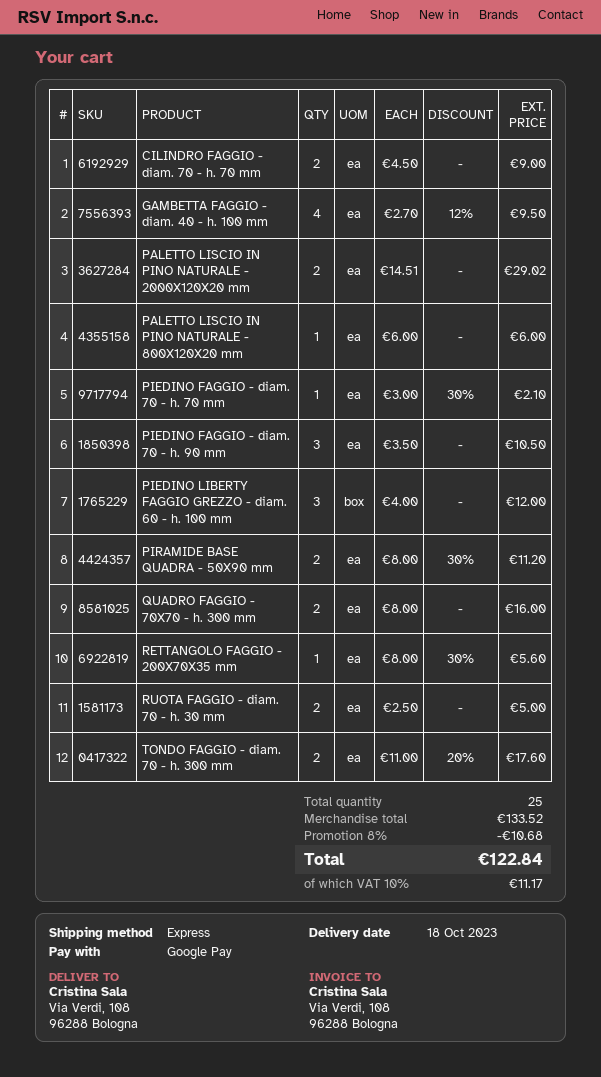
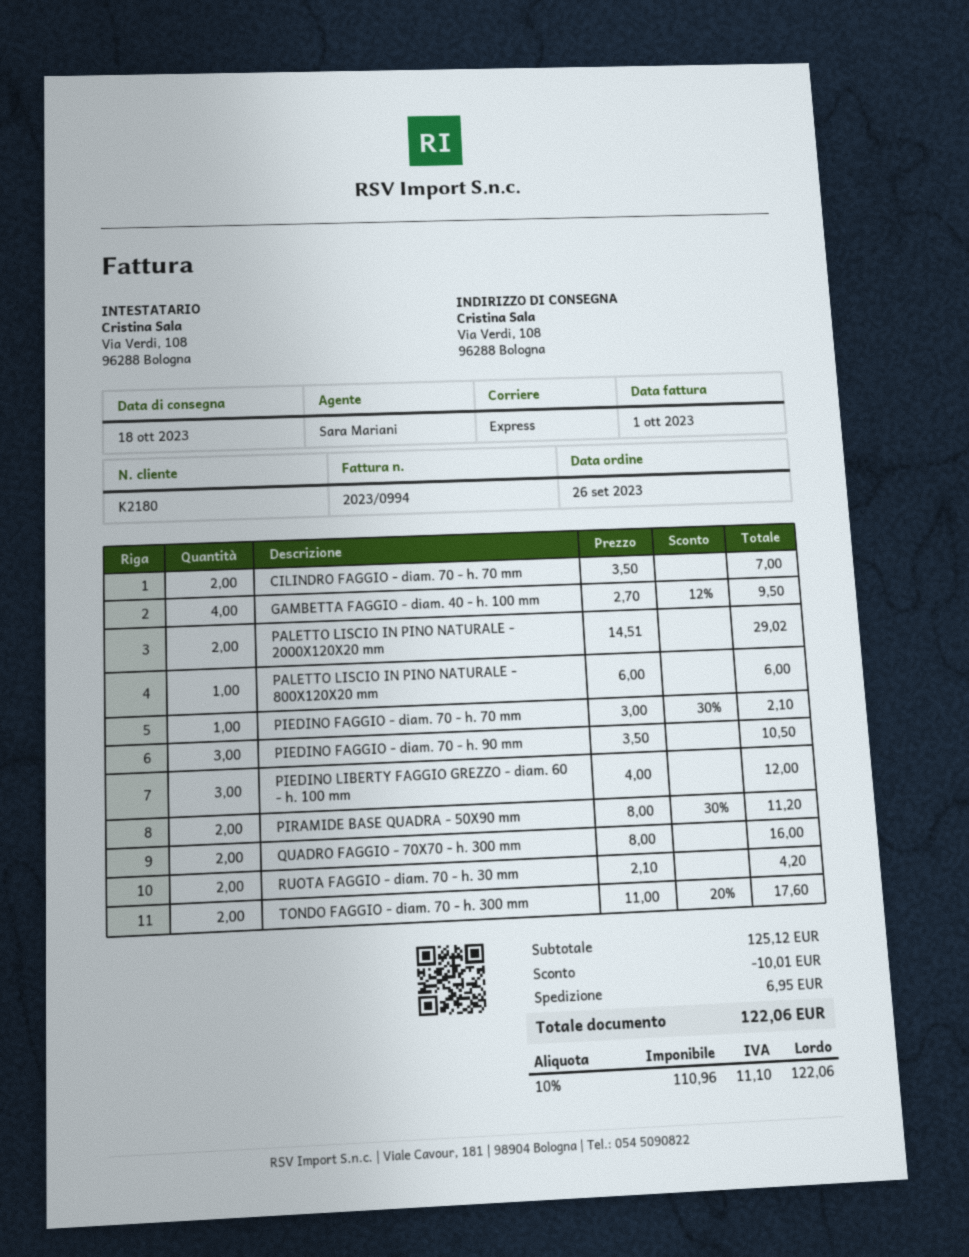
CILINDRO FAGGIO - diam. 70 - h. 70 mm: 2 x 4.50 = 9.00 -> 2 x 3.50 = 7.00
RETTANGOLO FAGGIO - 200X70X35 mm: 1 x 8.00 - 30% = 5.60 -> none
RUOTA FAGGIO - diam. 70 - h. 30 mm: 2 x 2.50 = 5.00 -> 2 x 2.10 = 4.20
subtotal: 133.52 -> 125.12
discount: 10.68 -> 10.01
shipping: none -> 6.95
tax: 10% = 11.17 -> 10% = 11.10
total: 122.84 -> 122.06

